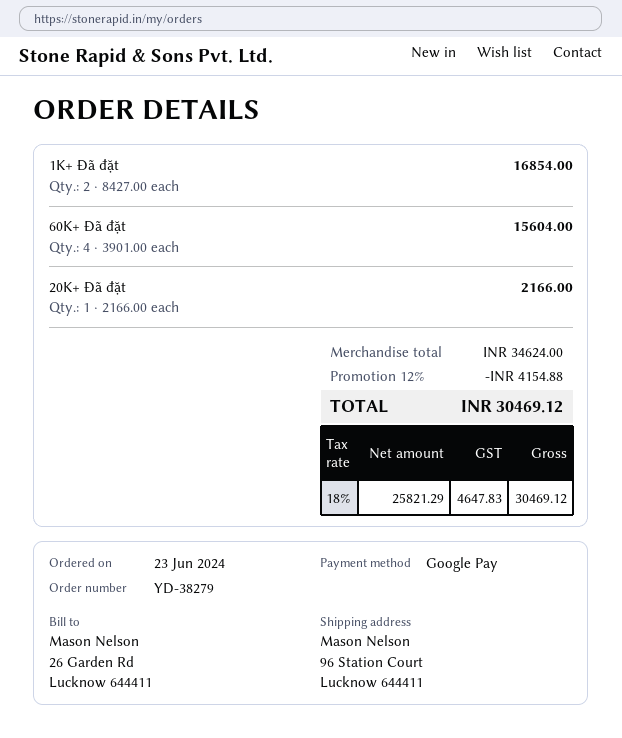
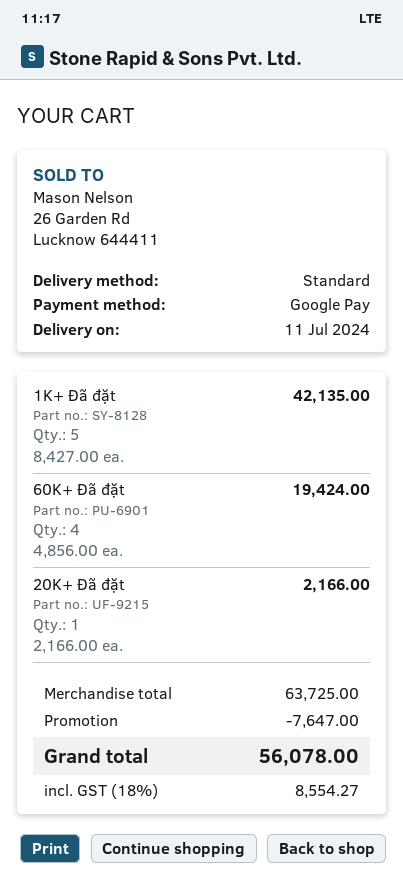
1K+ Đã đặt: 2 x 8427.00 = 16854.00 -> 5 x 8427.00 = 42135.00
60K+ Đã đặt: 4 x 3901.00 = 15604.00 -> 4 x 4856.00 = 19424.00
subtotal: 34624.00 -> 63725.00
discount: 4154.88 -> 7647.00
tax: 18% = 4647.83 -> 18% = 8554.27
total: 30469.12 -> 56078.00

